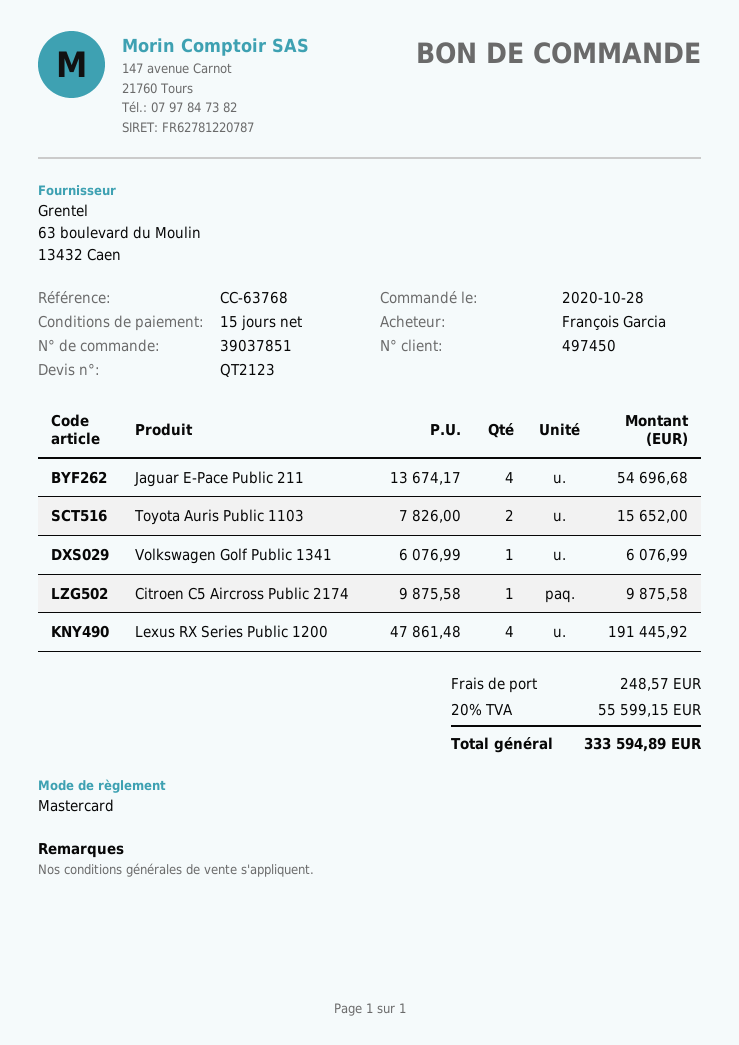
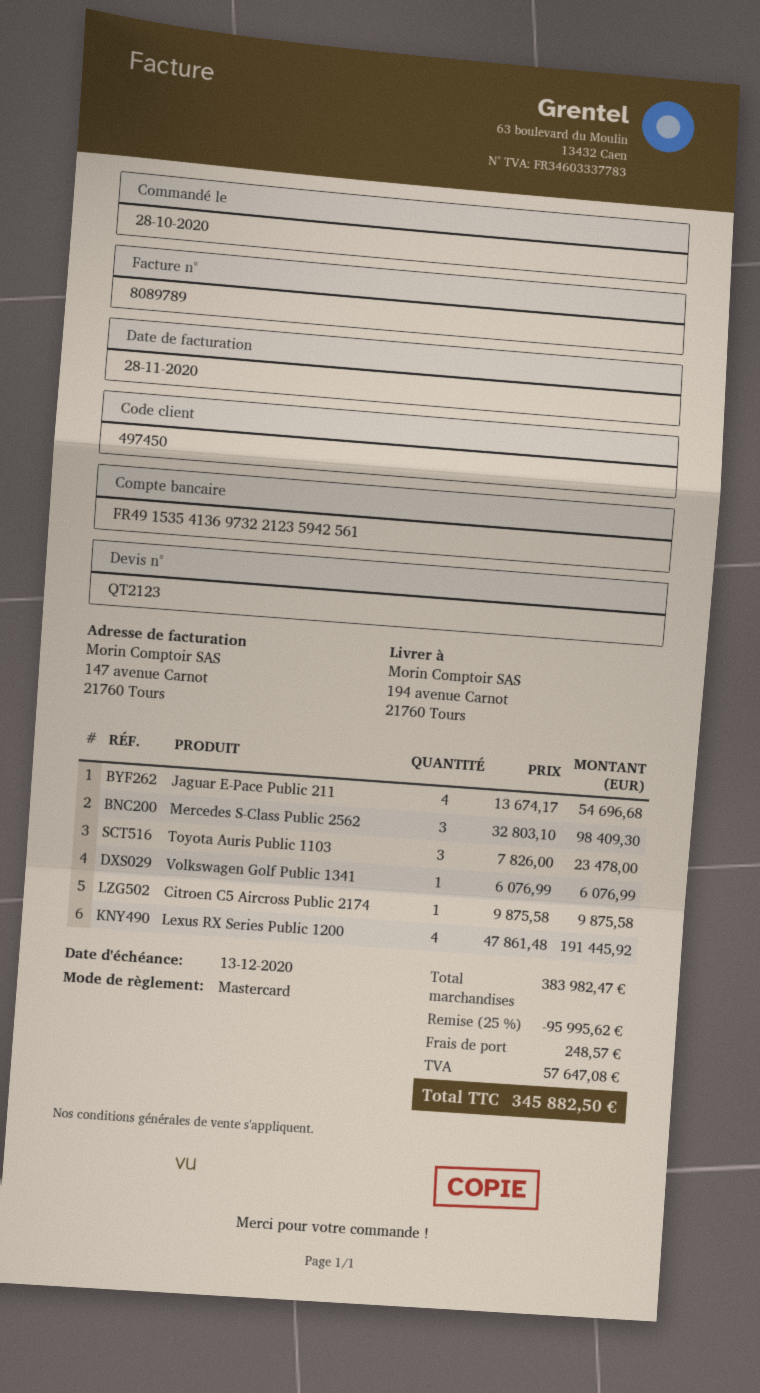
Toyota Auris Public 1103: 2 x 7826.00 = 15652.00 -> 3 x 7826.00 = 23478.00
Mercedes S-Class Public 2562: none -> 3 x 32803.10 = 98409.30
discount: none -> 25% = 95995.62
tax: 55599.15 -> 57647.08
total: 333594.89 -> 345882.50

